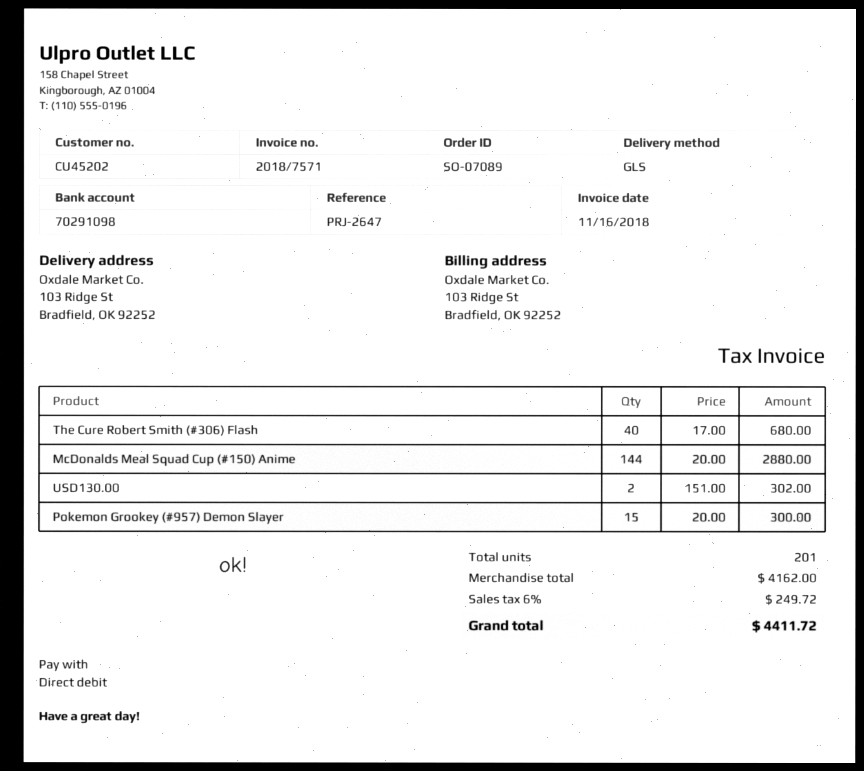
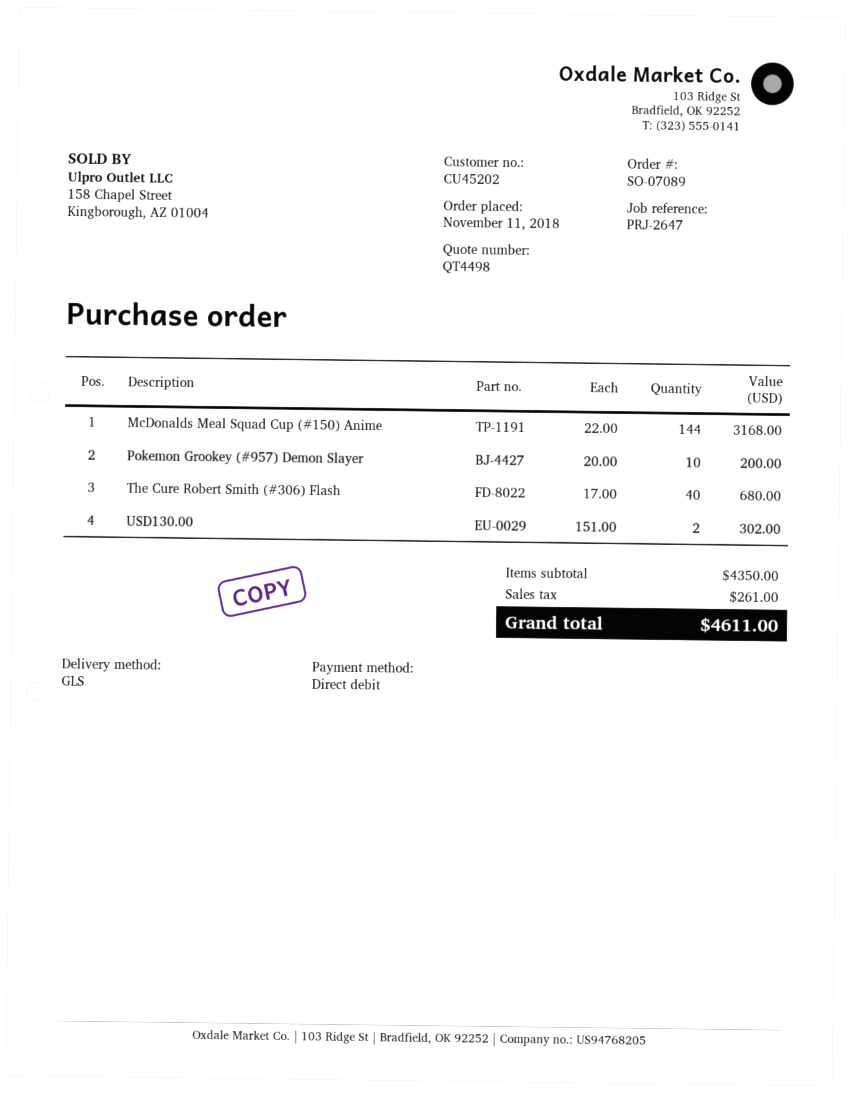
McDonalds Meal Squad Cup (#150) Anime: 144 x 20.00 = 2880.00 -> 144 x 22.00 = 3168.00
Pokemon Grookey (#957) Demon Slayer: 15 x 20.00 = 300.00 -> 10 x 20.00 = 200.00
subtotal: 4162.00 -> 4350.00
tax: 249.72 -> 261.00
total: 4411.72 -> 4611.00

